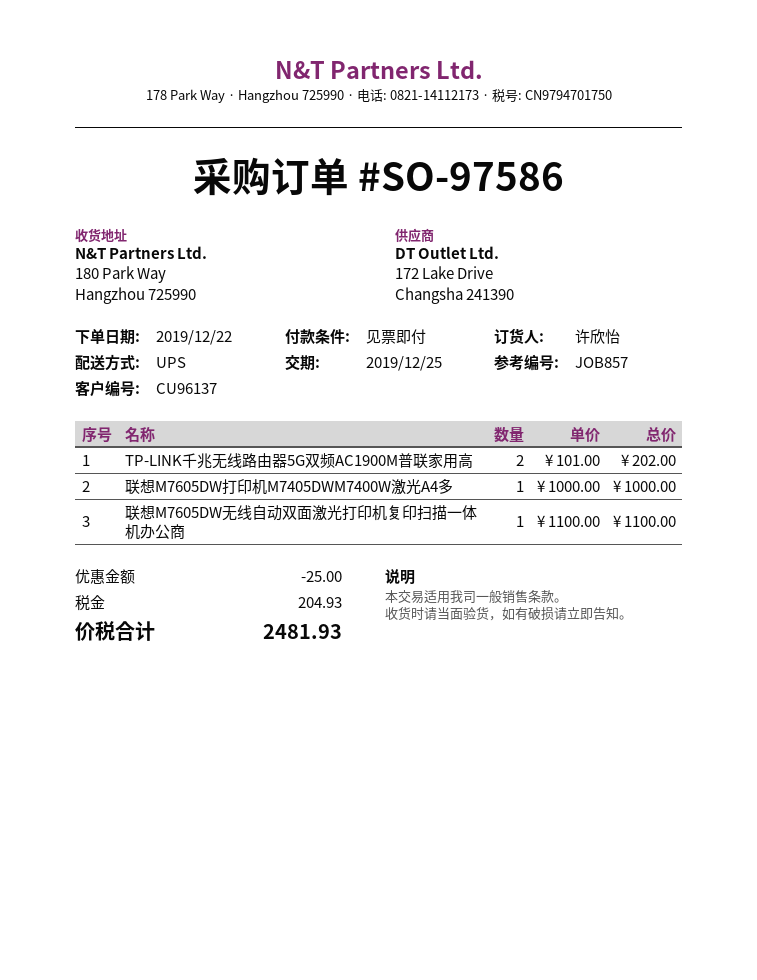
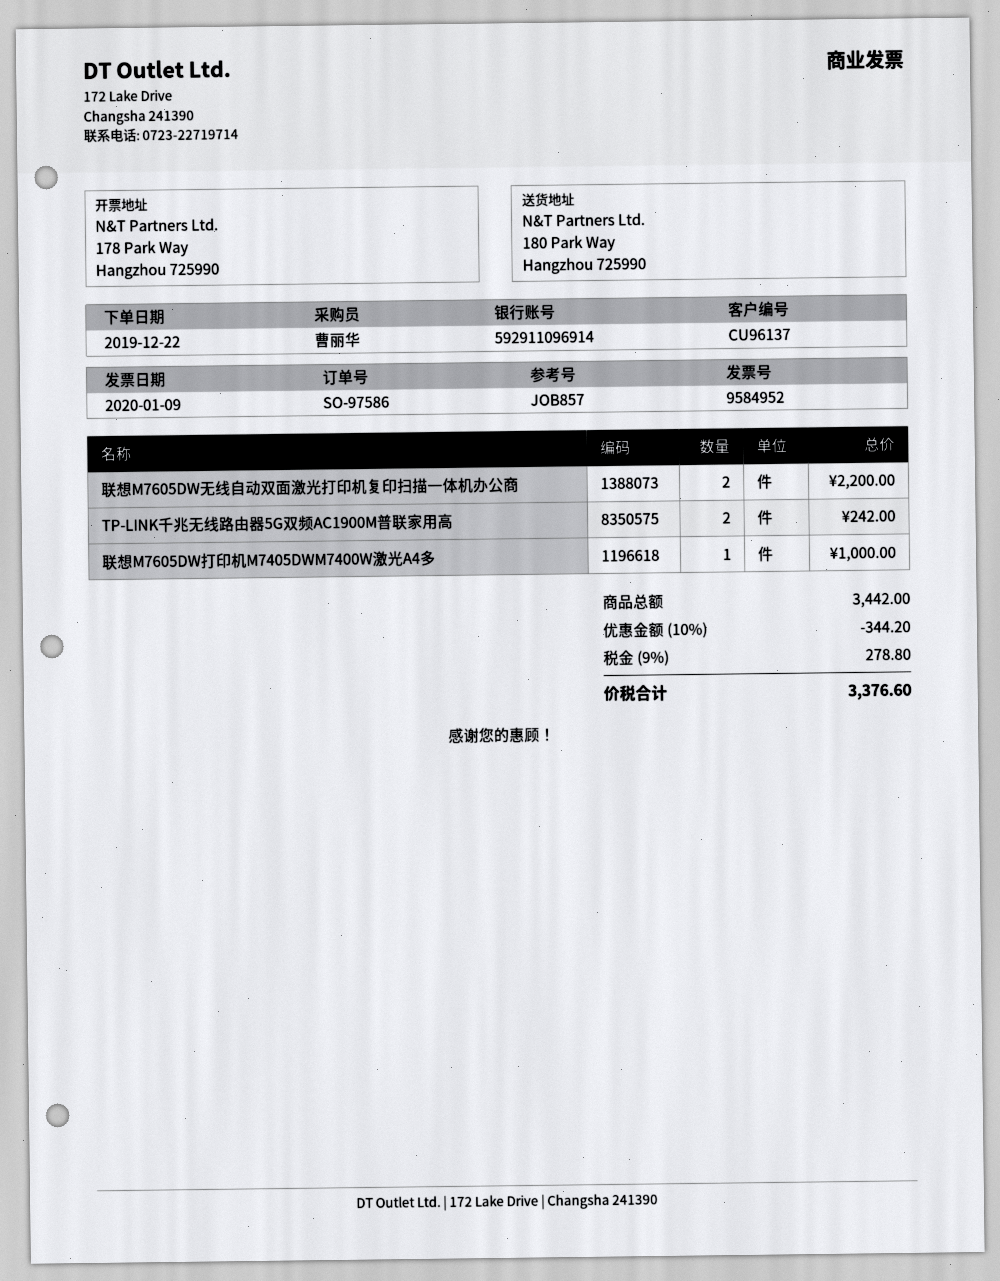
ordered by: 许欣怡 -> 曹丽华
TP-LINK千兆无线路由器5G双频AC1900M普联家用高: 2 for 202.00 -> 2 for 242.00
联想M7605DW无线自动双面激光打印机复印扫描一体机办公商: 1 for 1100.00 -> 2 for 2200.00
discount: 25.00 -> 344.20
tax: 204.93 -> 278.80
total: 2481.93 -> 3376.60

